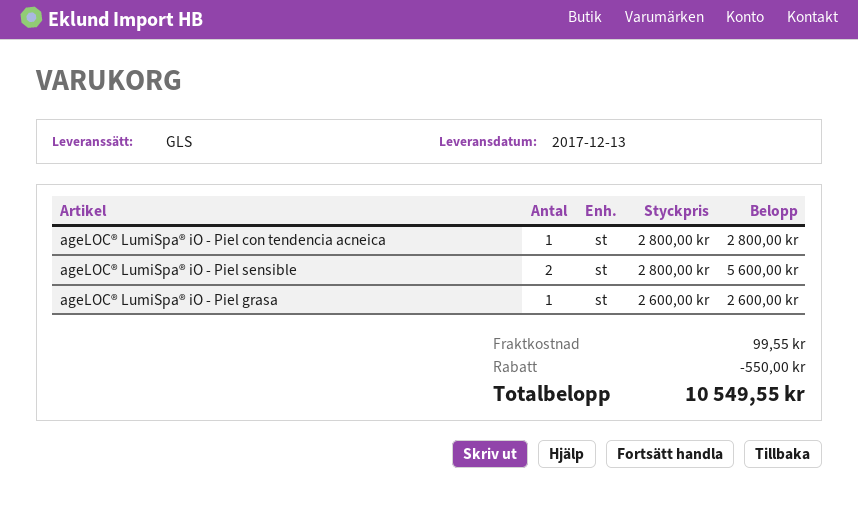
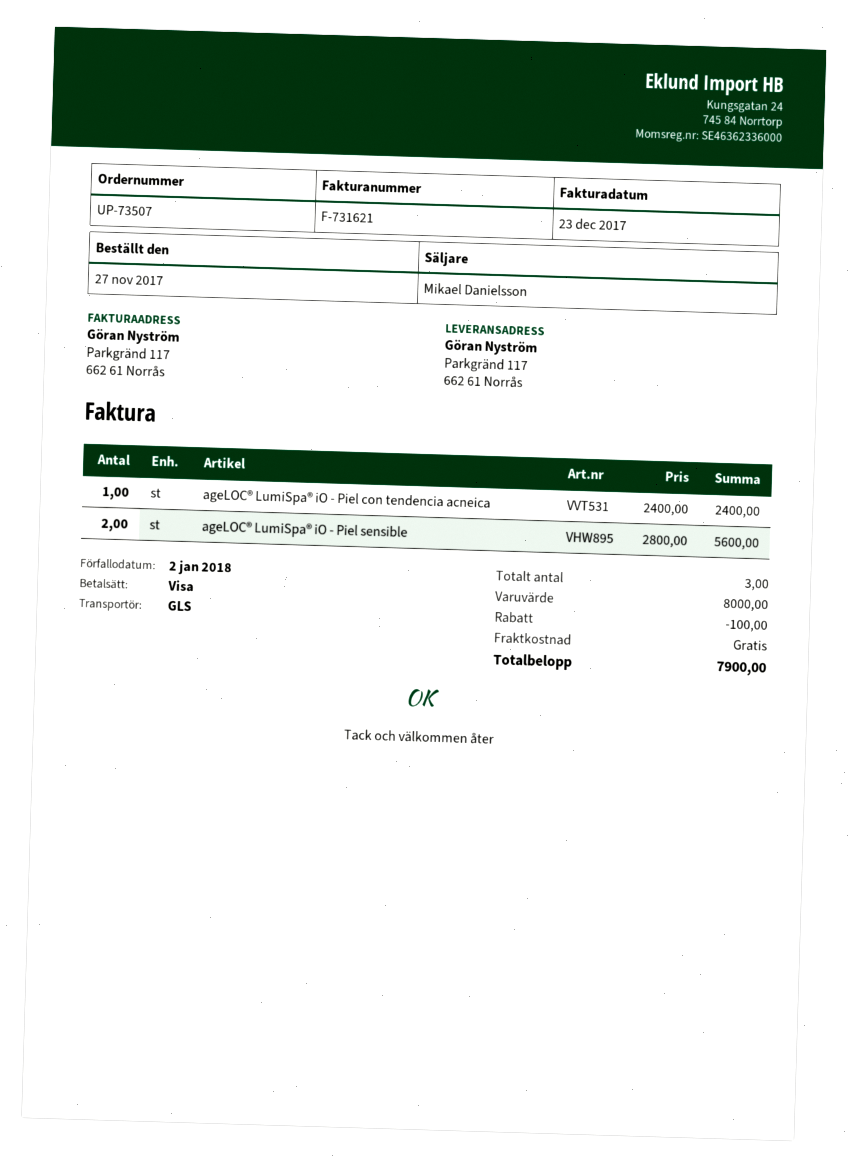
ageLOC® LumiSpa® iO - Piel con tendencia acneica: 1 x 2800.00 = 2800.00 -> 1 x 2400.00 = 2400.00
ageLOC® LumiSpa® iO - Piel grasa: 1 x 2600.00 = 2600.00 -> none
discount: 550.00 -> 100.00
shipping: 99.55 -> 0.00
total: 10549.55 -> 7900.00

